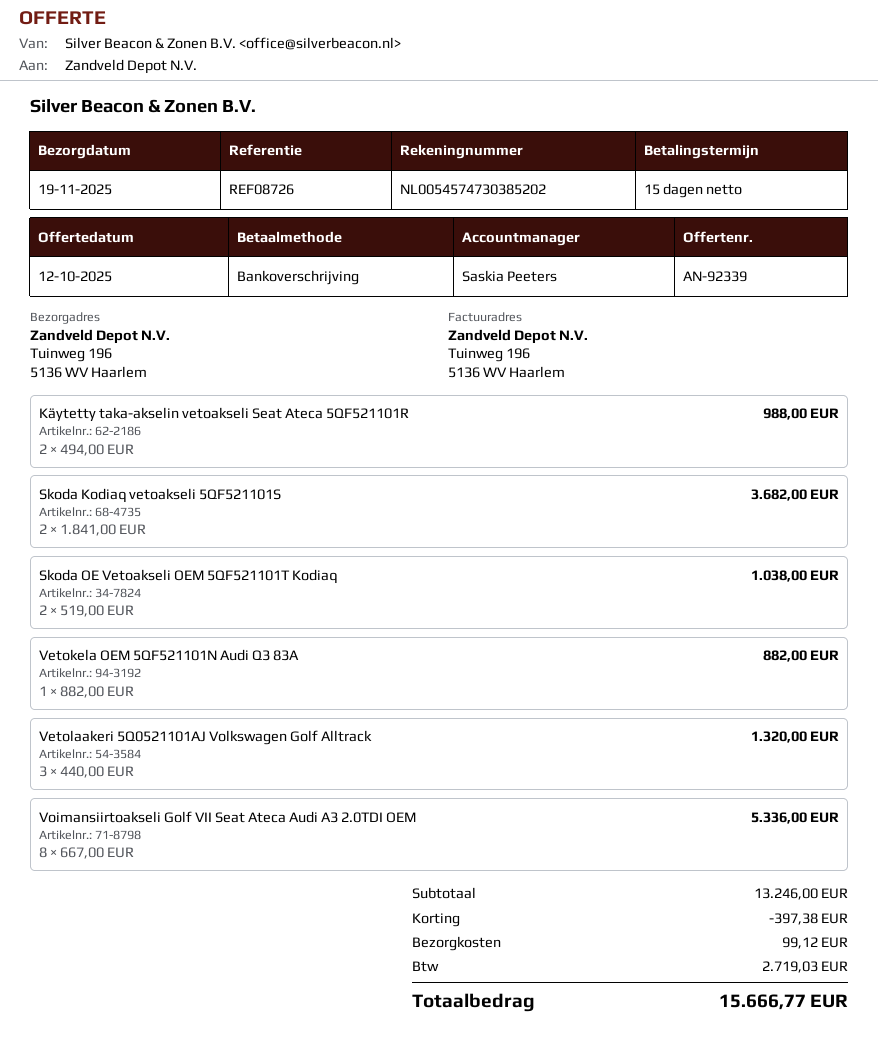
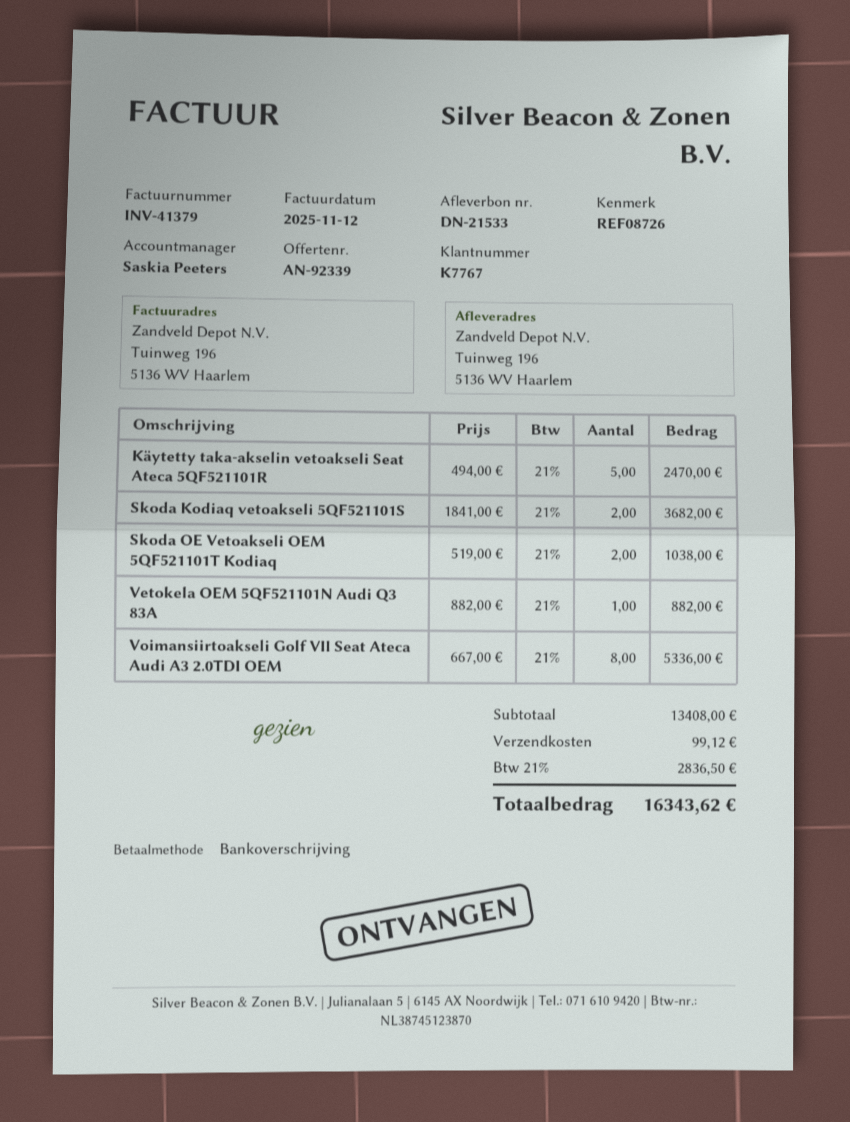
Käytetty taka-akselin vetoakseli Seat Ateca 5QF521101R: 2 x 494.00 = 988.00 -> 5 x 494.00 = 2470.00
Vetolaakeri 5Q0521101AJ Volkswagen Golf Alltrack: 3 x 440.00 = 1320.00 -> none
subtotal: 13246.00 -> 13408.00
discount: 397.38 -> none
tax: 2719.03 -> 2836.50
total: 15666.77 -> 16343.62

